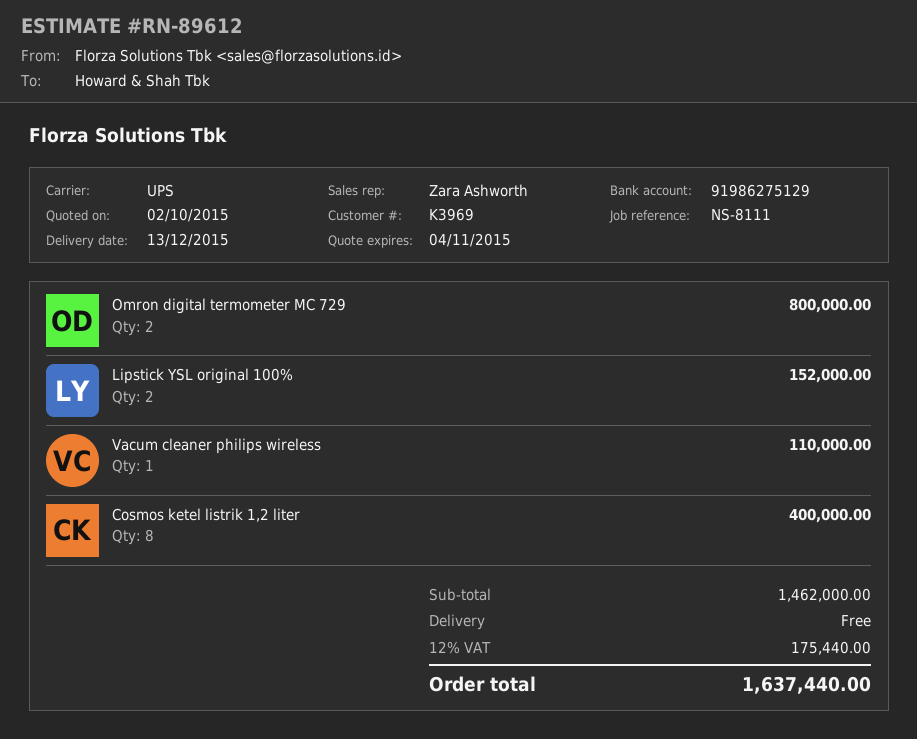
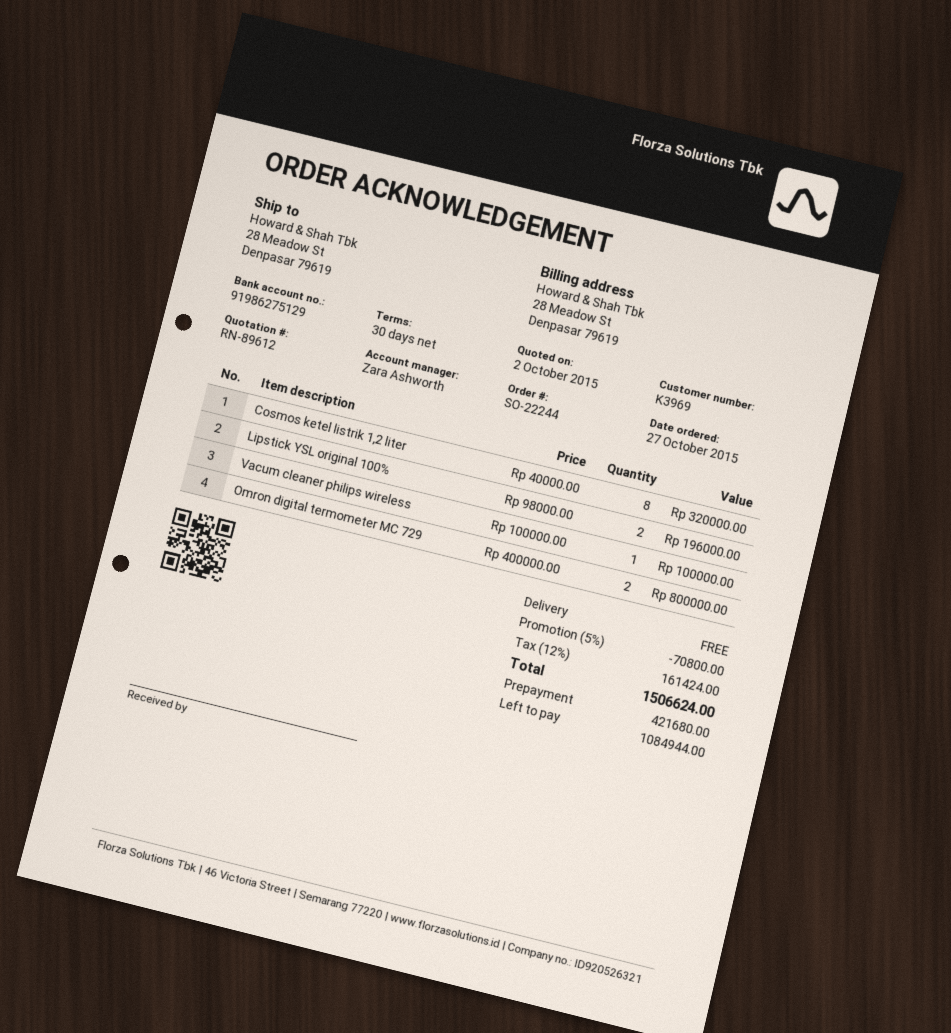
Lipstick YSL original 100%: 2 for 152000.00 -> 2 for 196000.00
Vacum cleaner philips wireless: 1 for 110000.00 -> 1 for 100000.00
Cosmos ketel listrik 1,2 liter: 8 for 400000.00 -> 8 for 320000.00
discount: none -> 5% = 70800.00
tax: 12% = 175440.00 -> 12% = 161424.00
total: 1637440.00 -> 1506624.00

